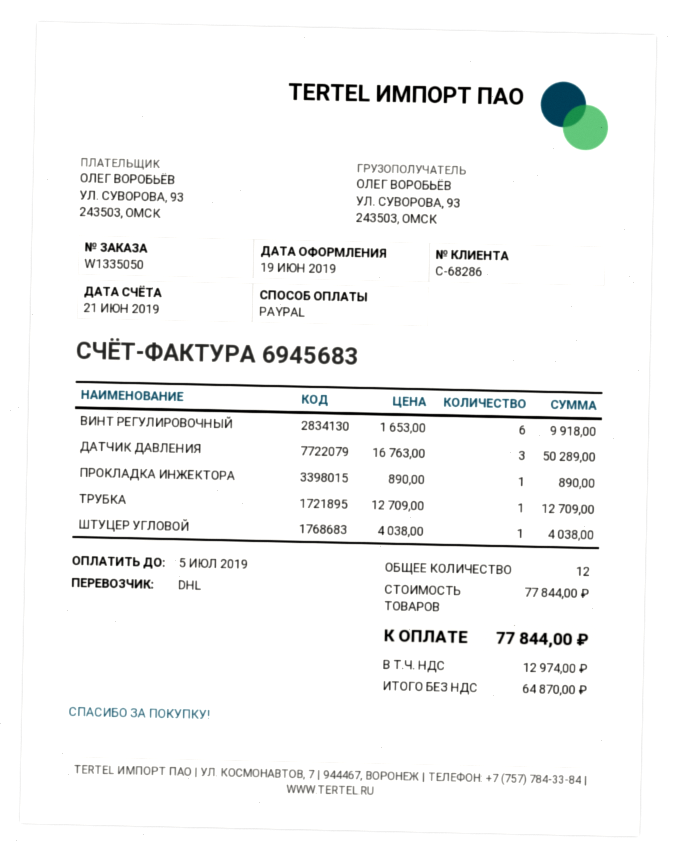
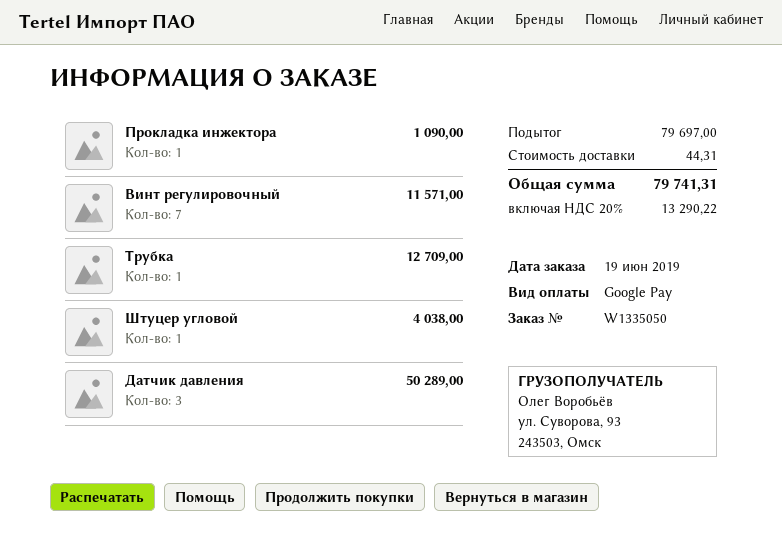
payment method: PayPal -> Google Pay
ВИНТ РЕГУЛИРОВОЧНЫЙ: 6 for 9918.00 -> 7 for 11571.00
ПРОКЛАДКА ИНЖЕКТОРА: 1 for 890.00 -> 1 for 1090.00
subtotal: 77844.00 -> 79697.00
shipping: none -> 44.31
tax: 12974.00 -> 13290.22
total: 77844.00 -> 79741.31

